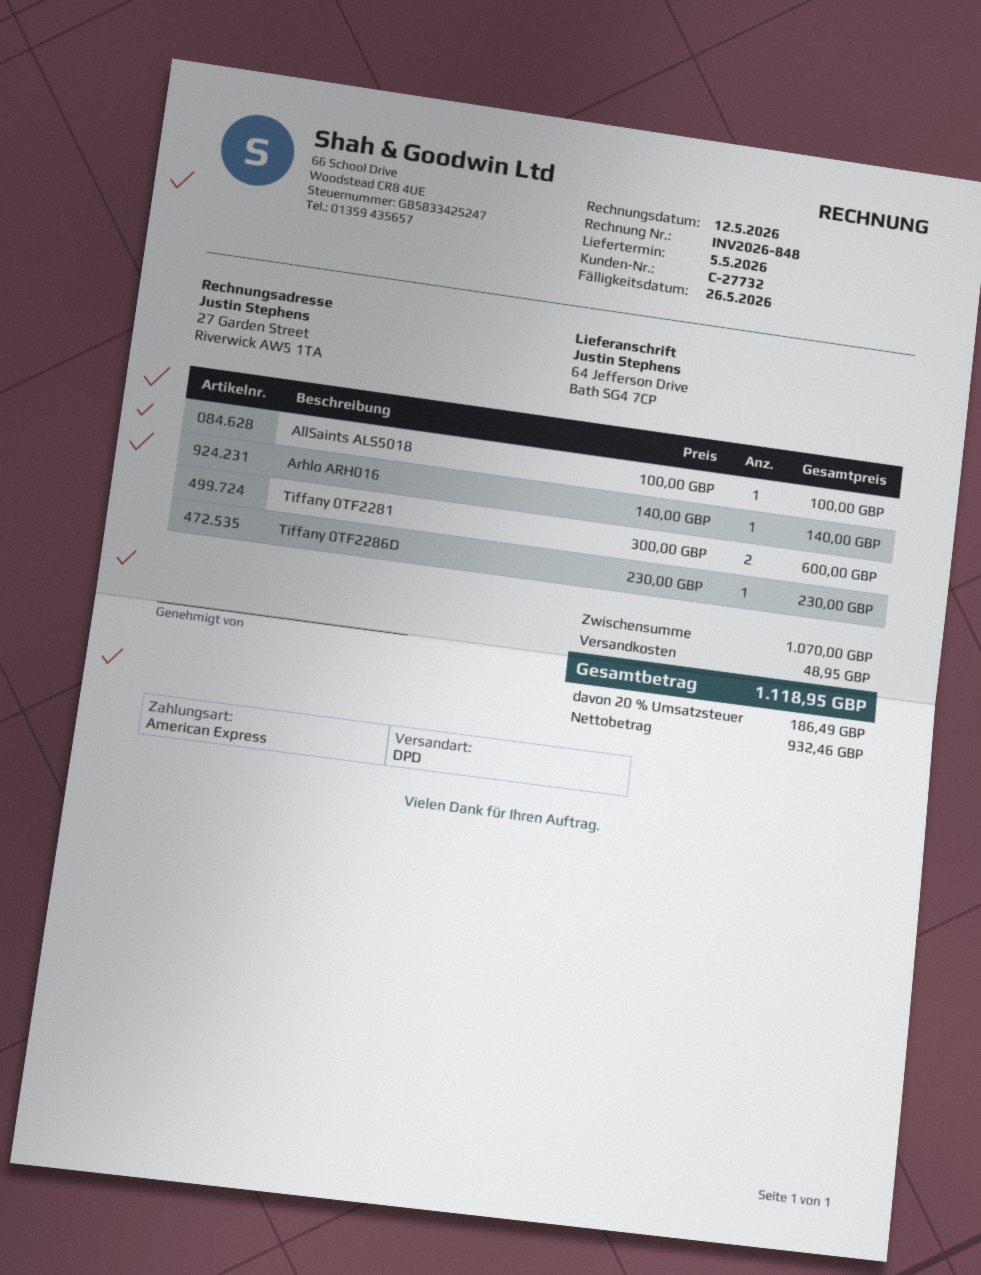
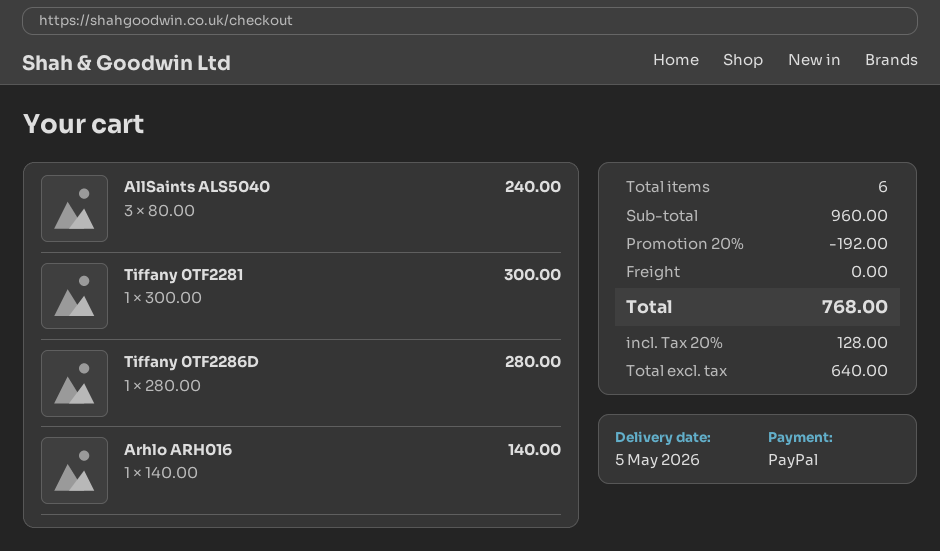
payment method: American Express -> PayPal
AllSaints ALS5018: 1 x 100.00 = 100.00 -> none
Tiffany 0TF2281: 2 x 300.00 = 600.00 -> 1 x 300.00 = 300.00
Tiffany 0TF2286D: 1 x 230.00 = 230.00 -> 1 x 280.00 = 280.00
AllSaints ALS5040: none -> 3 x 80.00 = 240.00
subtotal: 1070.00 -> 960.00
discount: none -> 20% = 192.00
shipping: 48.95 -> 0.00
net: 932.46 -> 640.00
tax: 20% = 186.49 -> 20% = 128.00
total: 1118.95 -> 768.00

